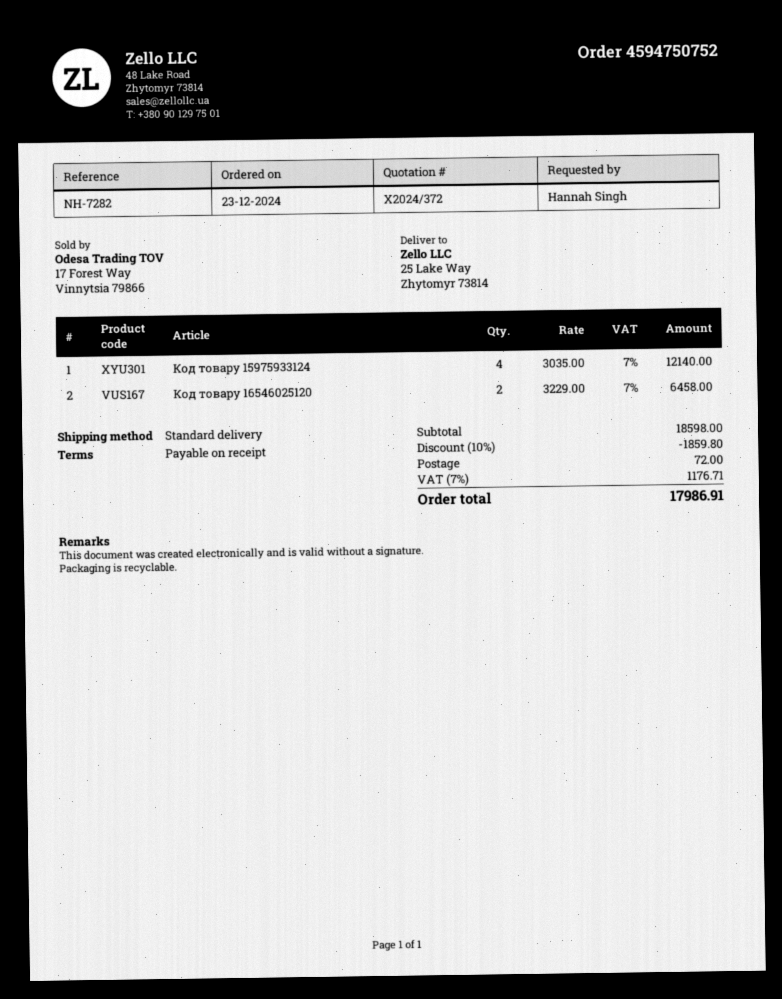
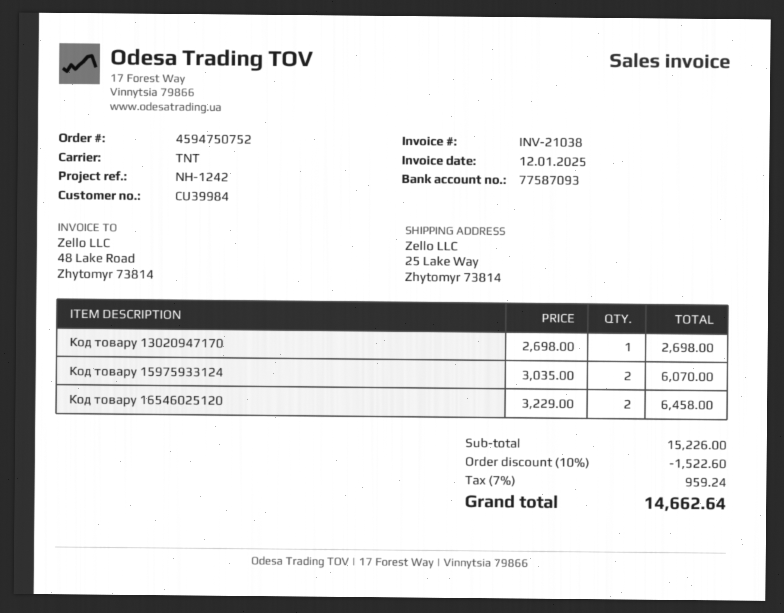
reference: NH-7282 -> NH-1242
shipping method: standard -> TNT
Код товару 15975933124: 4 x 3035.00 = 12140.00 -> 2 x 3035.00 = 6070.00
Код товару 13020947170: none -> 1 x 2698.00 = 2698.00
subtotal: 18598.00 -> 15226.00
discount: 10% = 1859.80 -> 10% = 1522.60
shipping: 72.00 -> none
tax: 7% = 1176.71 -> 7% = 959.24
total: 17986.91 -> 14662.64

